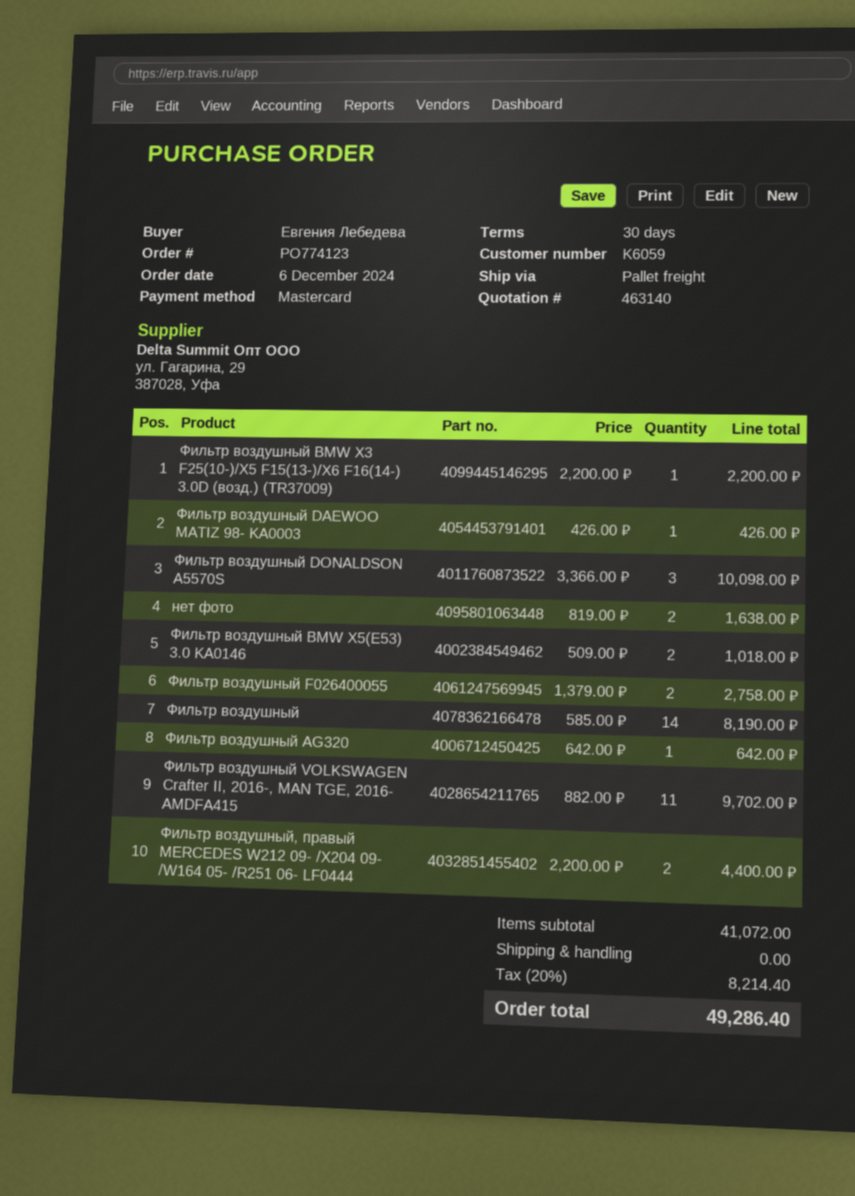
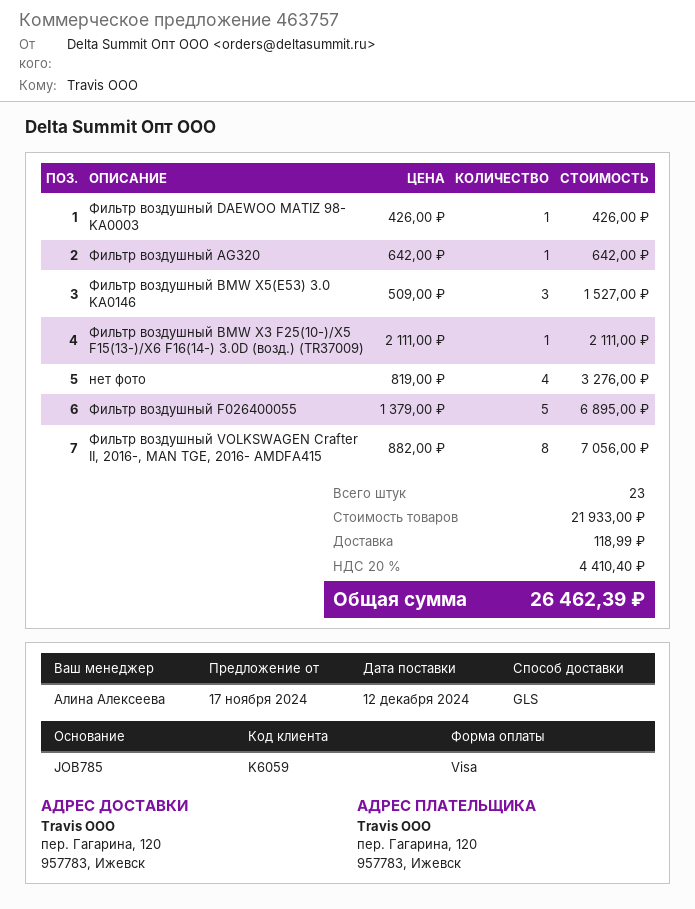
quote number: 463140 -> 463757
payment method: Mastercard -> Visa
shipping method: pallet freight -> GLS
Фильтр воздушный BMW X3 F25(10-)/X5 F15(13-)/X6 F16(14-) 3.0D (возд.) (TR37009): 1 x 2200.00 = 2200.00 -> 1 x 2111.00 = 2111.00
Фильтр воздушный DONALDSON A5570S: 3 x 3366.00 = 10098.00 -> none
нет фото: 2 x 819.00 = 1638.00 -> 4 x 819.00 = 3276.00
Фильтр воздушный BMW X5(E53) 3.0 KA0146: 2 x 509.00 = 1018.00 -> 3 x 509.00 = 1527.00
Фильтр воздушный F026400055: 2 x 1379.00 = 2758.00 -> 5 x 1379.00 = 6895.00
Фильтр воздушный: 14 x 585.00 = 8190.00 -> none
Фильтр воздушный VOLKSWAGEN Crafter II, 2016-, MAN TGE, 2016- AMDFA415: 11 x 882.00 = 9702.00 -> 8 x 882.00 = 7056.00
Фильтр воздушный, правый MERCEDES W212 09- /X204 09- /W164 05- /R251 06- LF0444: 2 x 2200.00 = 4400.00 -> none
subtotal: 41072.00 -> 21933.00
shipping: 0.00 -> 118.99
tax: 20% = 8214.40 -> 20% = 4410.40
total: 49286.40 -> 26462.39

